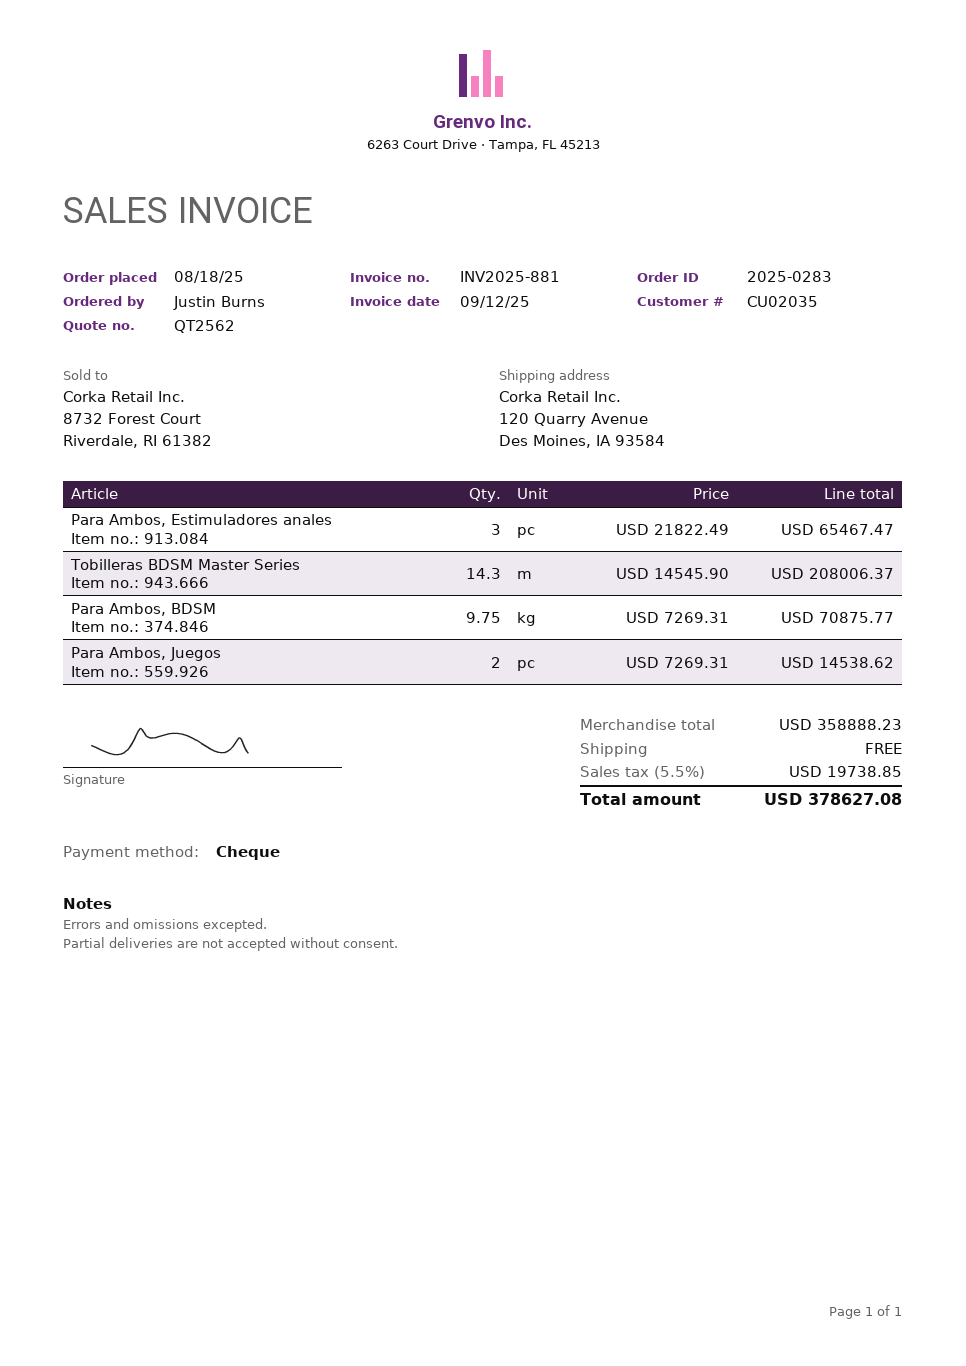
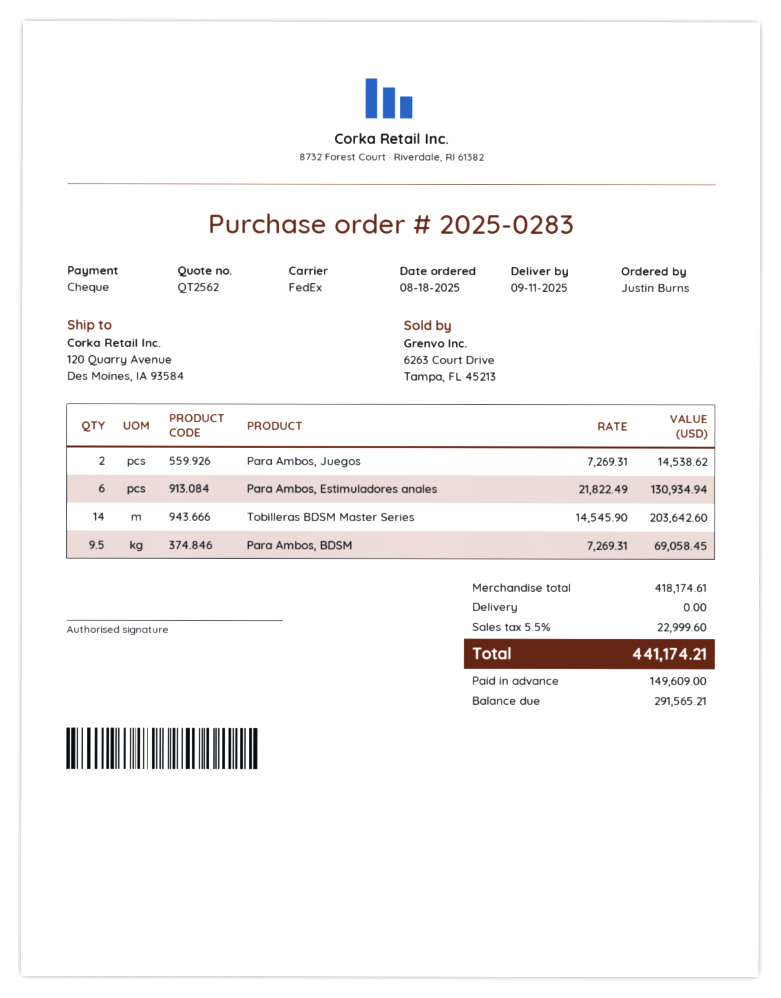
Para Ambos, Estimuladores anales: 3 x 21822.49 = 65467.47 -> 6 x 21822.49 = 130934.94
Tobilleras BDSM Master Series: 14.3 x 14545.90 = 208006.37 -> 14 x 14545.90 = 203642.60
Para Ambos, BDSM: 9.75 x 7269.31 = 70875.77 -> 9.5 x 7269.31 = 69058.45
subtotal: 358888.23 -> 418174.61
tax: 5.5% = 19738.85 -> 5.5% = 22999.60
total: 378627.08 -> 441174.21

